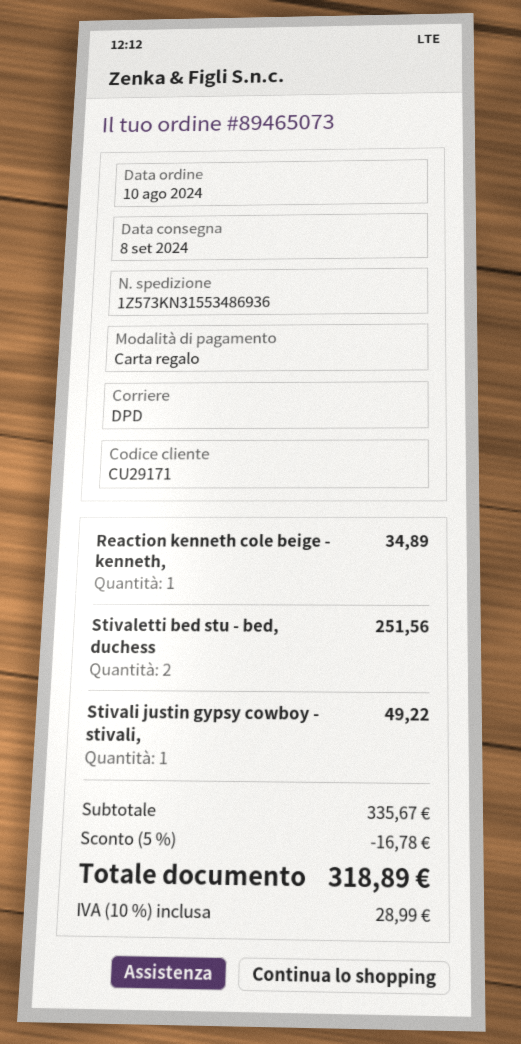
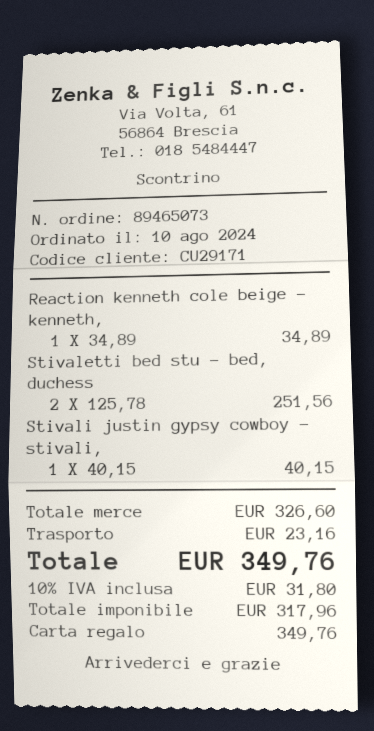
Stivali justin gypsy cowboy - stivali,: 1 for 49.22 -> 1 for 40.15
subtotal: 335.67 -> 326.60
discount: 5% = 16.78 -> none
shipping: none -> 23.16
tax: 10% = 28.99 -> 10% = 31.80
total: 318.89 -> 349.76

